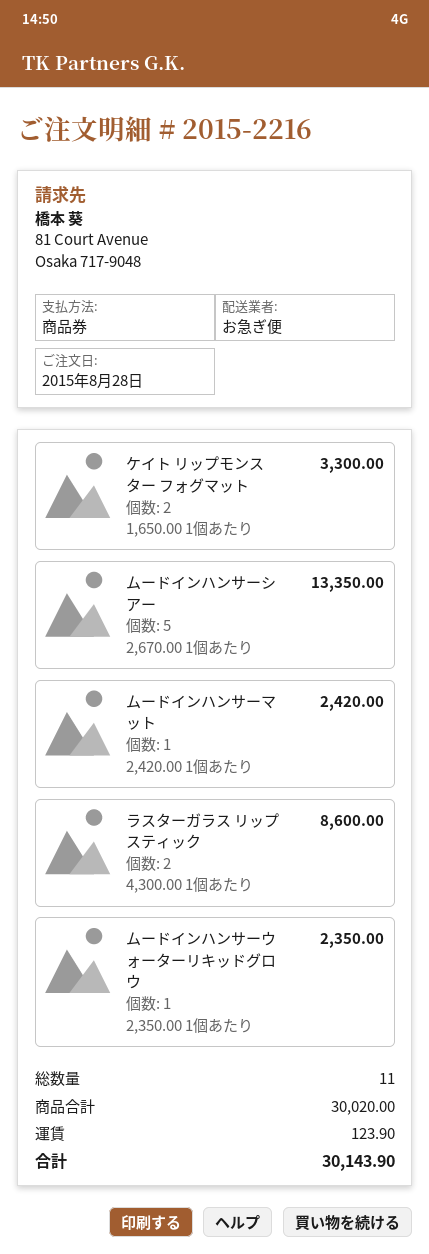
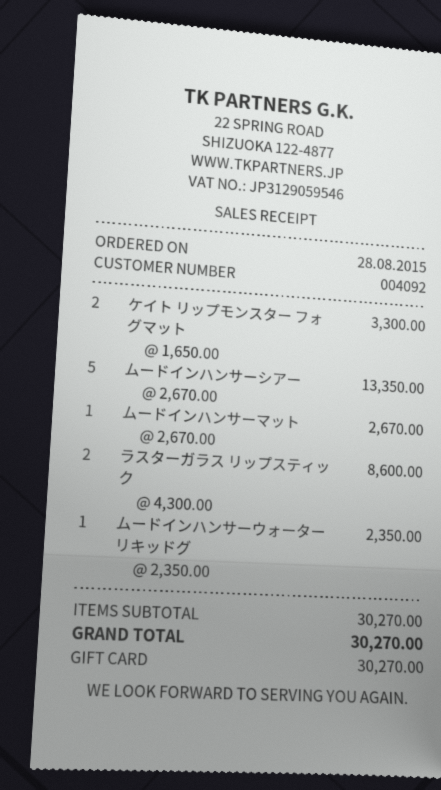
ムードインハンサーマット: 1 x 2420.00 = 2420.00 -> 1 x 2670.00 = 2670.00
subtotal: 30020.00 -> 30270.00
shipping: 123.90 -> none
total: 30143.90 -> 30270.00

